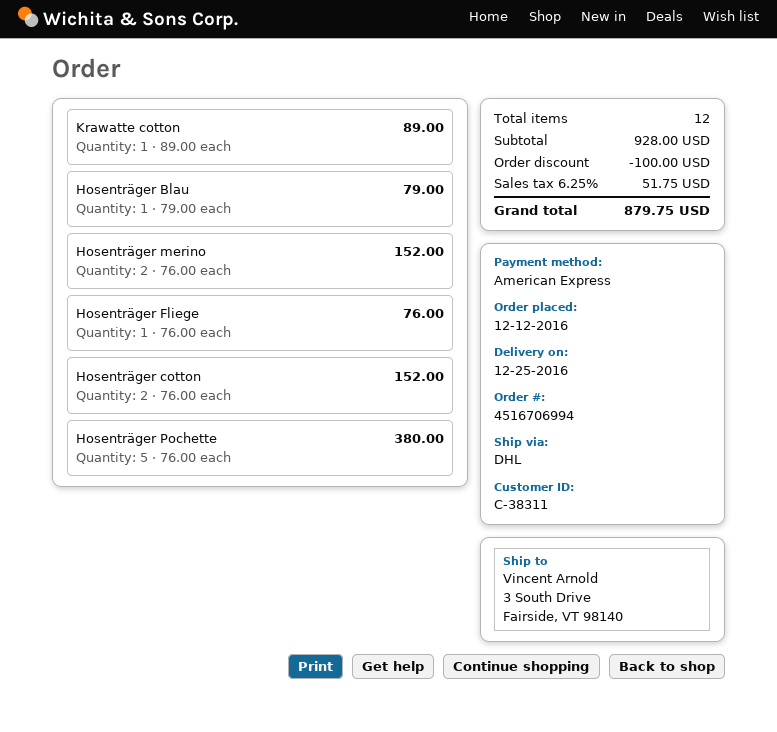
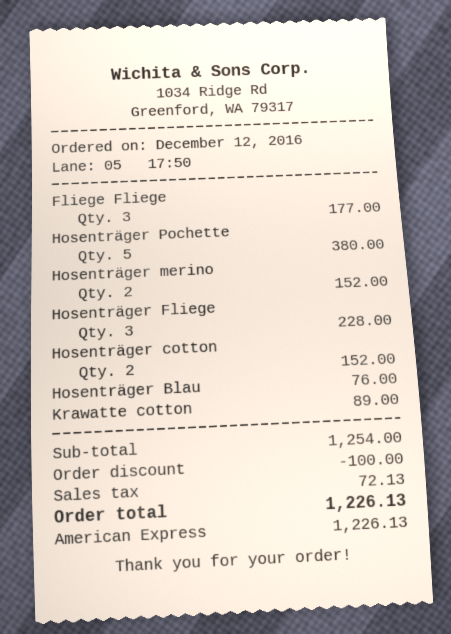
Hosenträger Blau: 1 for 79.00 -> 1 for 76.00
Hosenträger Fliege: 1 for 76.00 -> 3 for 228.00
Fliege Fliege: none -> 3 for 177.00
subtotal: 928.00 -> 1254.00
tax: 51.75 -> 72.13
total: 879.75 -> 1226.13

